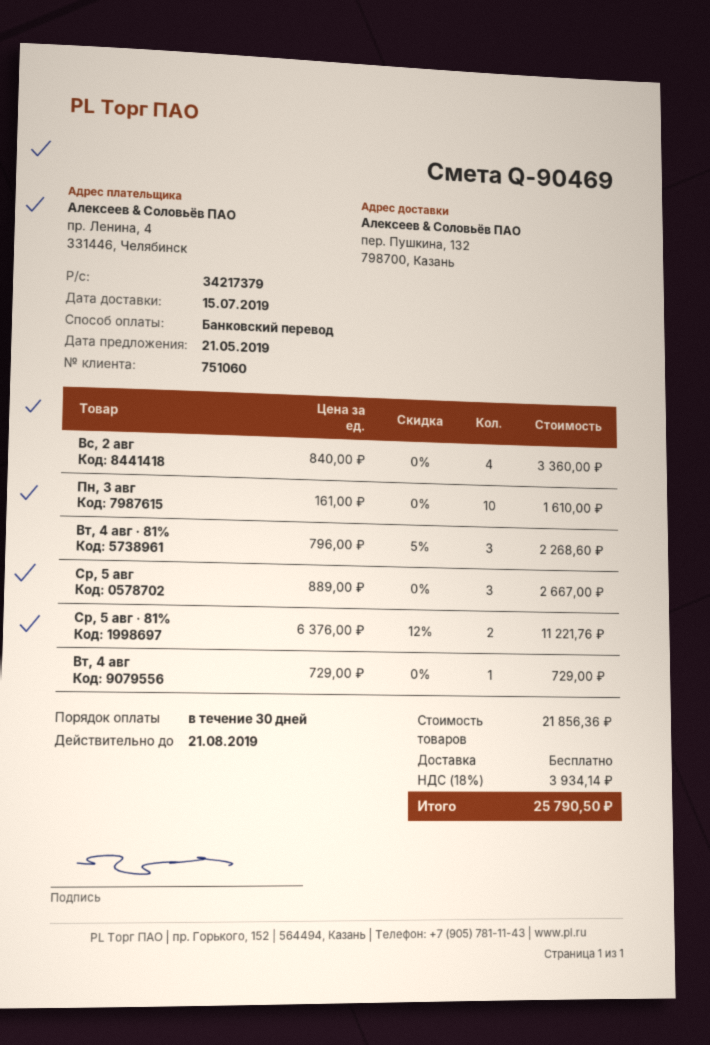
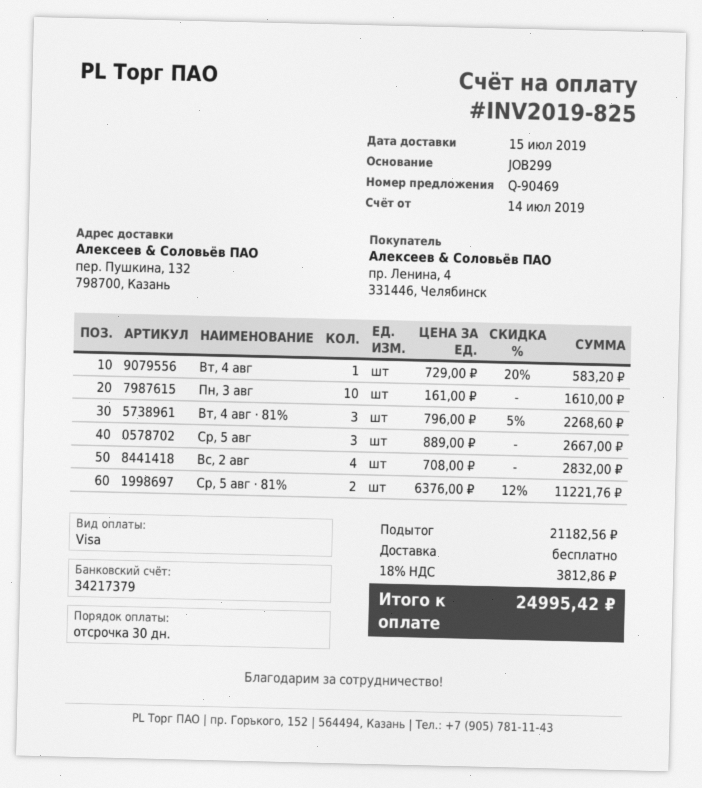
payment method: bank transfer -> Visa
Вс, 2 авг: 4 x 840.00 = 3360.00 -> 4 x 708.00 = 2832.00
Вт, 4 авг: 1 x 729.00 = 729.00 -> 1 x 729.00 - 20% = 583.20
subtotal: 21856.36 -> 21182.56
tax: 18% = 3934.14 -> 18% = 3812.86
total: 25790.50 -> 24995.42

